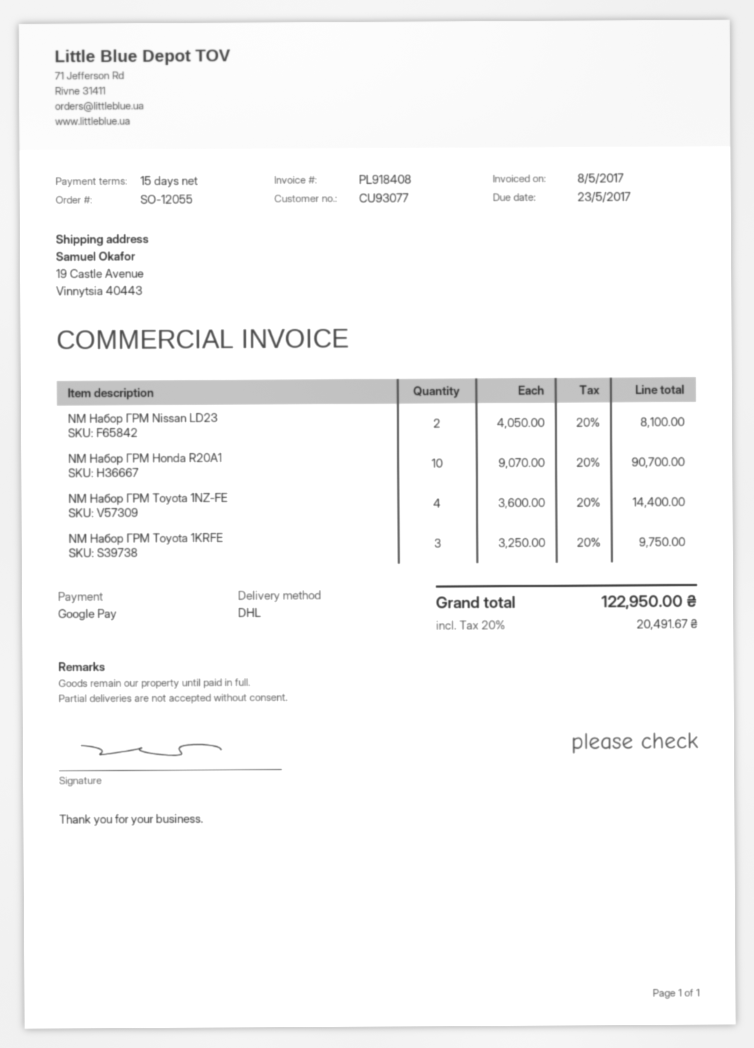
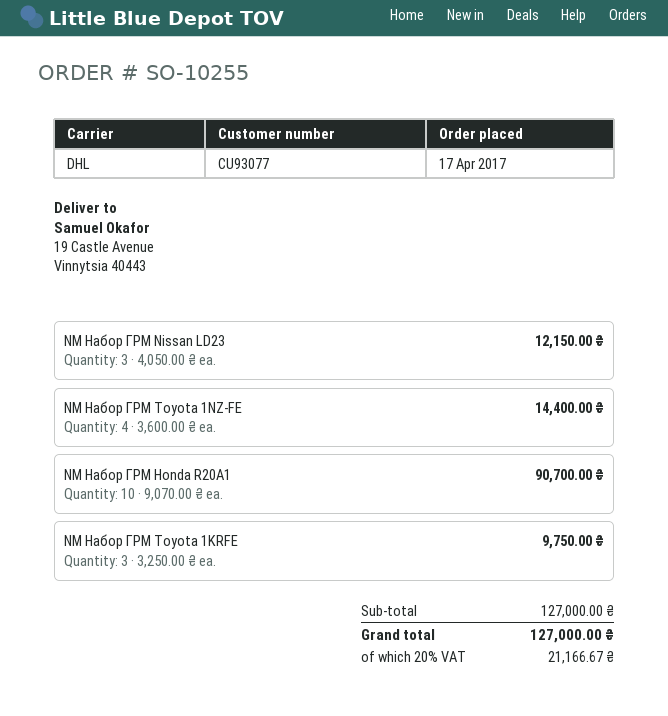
order number: SO-12055 -> SO-10255
NM Набор ГРМ Nissan LD23: 2 x 4050.00 = 8100.00 -> 3 x 4050.00 = 12150.00
tax: 20% = 20491.67 -> 20% = 21166.67
total: 122950.00 -> 127000.00

